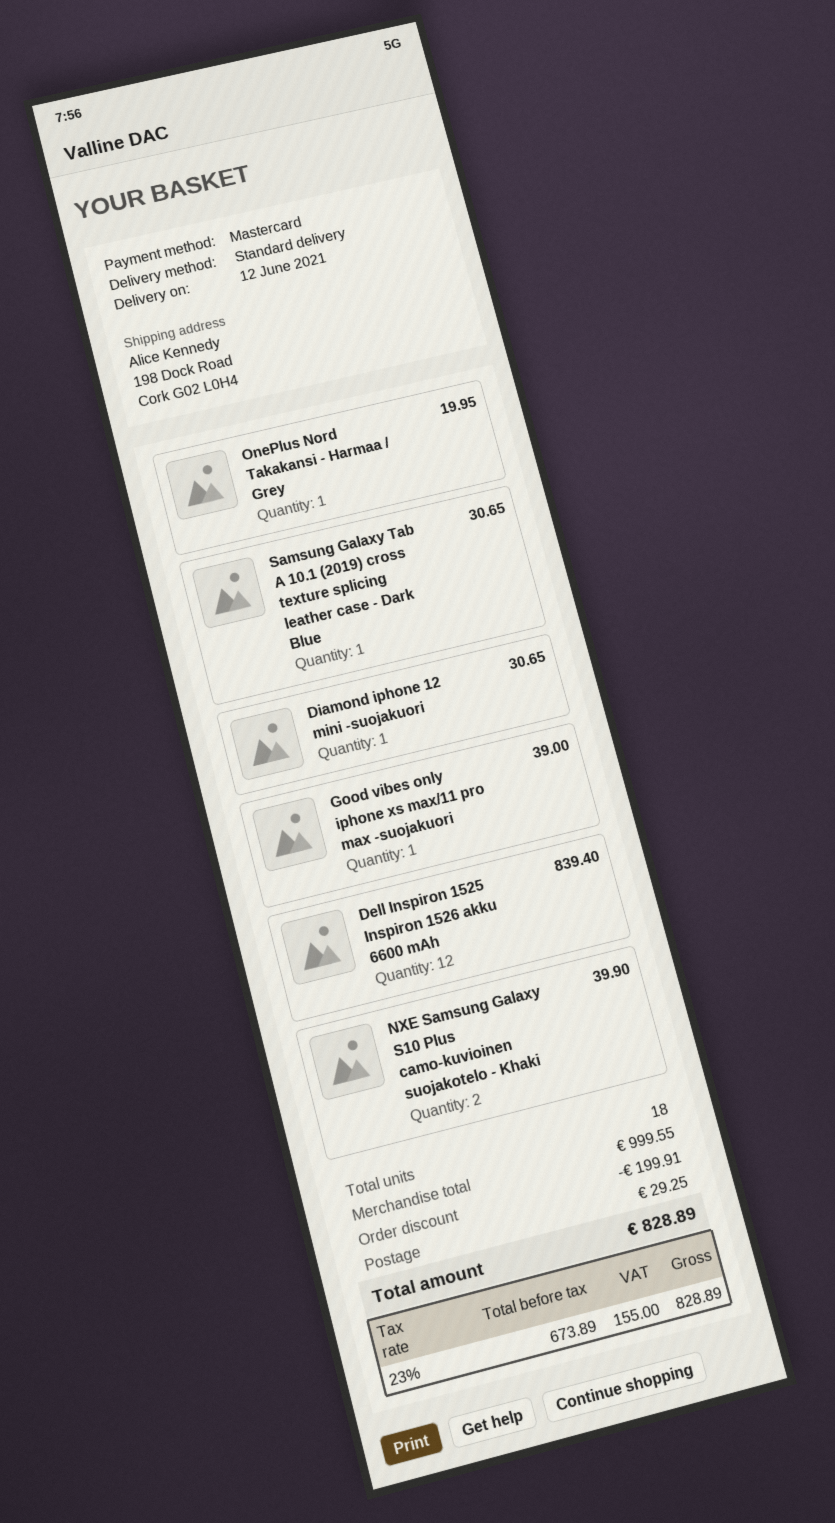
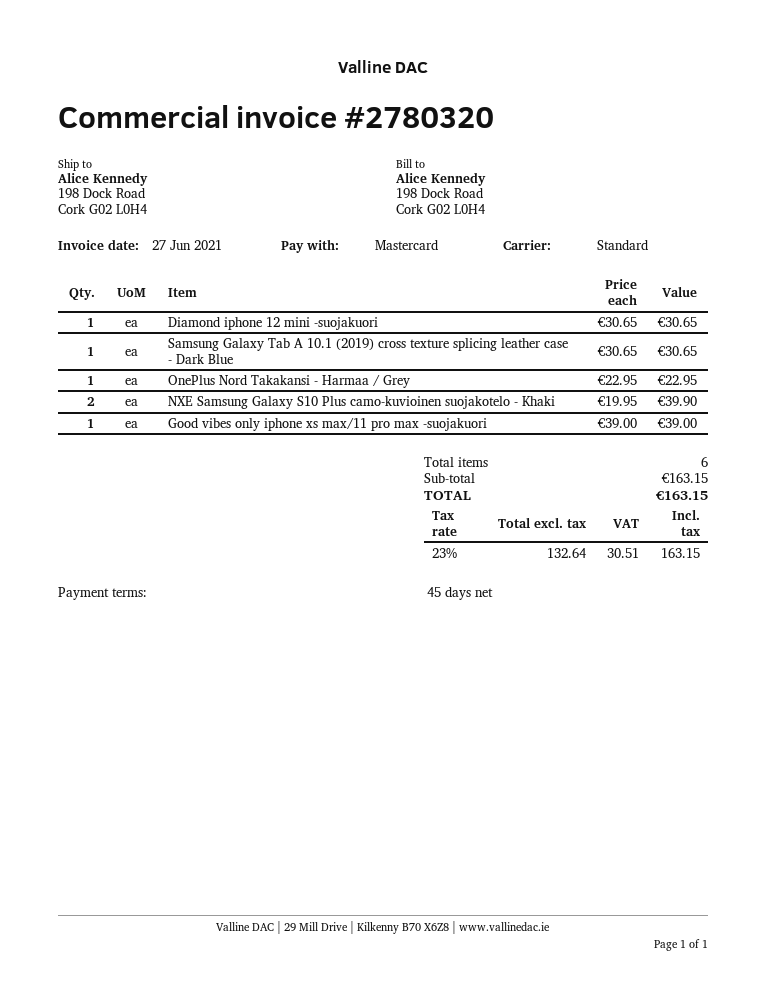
OnePlus Nord Takakansi - Harmaa / Grey: 1 for 19.95 -> 1 for 22.95
Dell Inspiron 1525 Inspiron 1526 akku 6600 mAh: 12 for 839.40 -> none
total quantity: 18 -> 6
subtotal: 999.55 -> 163.15
discount: 199.91 -> none
shipping: 29.25 -> none
net: 673.89 -> 132.64
tax: 23% = 155.00 -> 23% = 30.51
total: 828.89 -> 163.15

